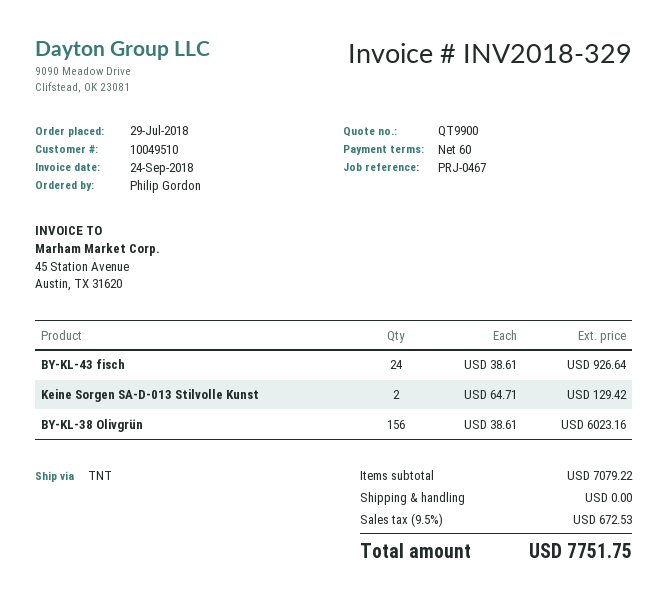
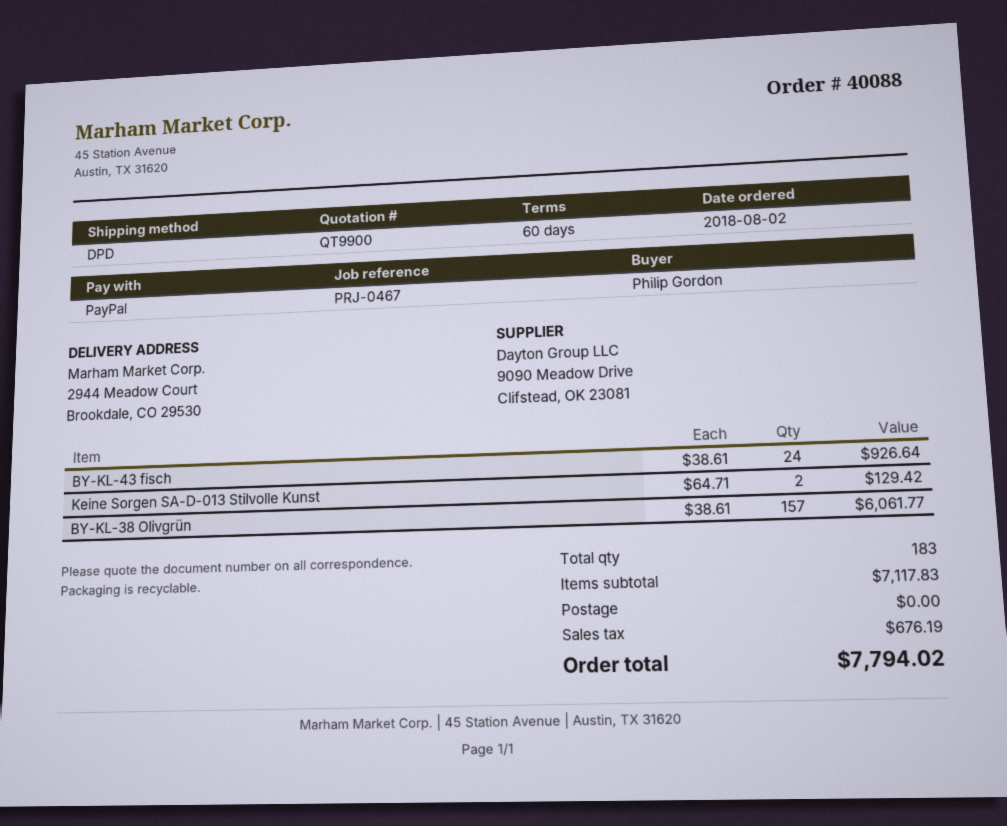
order date: 2018-07-29 -> 2018-08-02
shipping method: TNT -> DPD
BY-KL-38 Olivgrün: 156 x 38.61 = 6023.16 -> 157 x 38.61 = 6061.77
subtotal: 7079.22 -> 7117.83
tax: 672.53 -> 676.19
total: 7751.75 -> 7794.02

